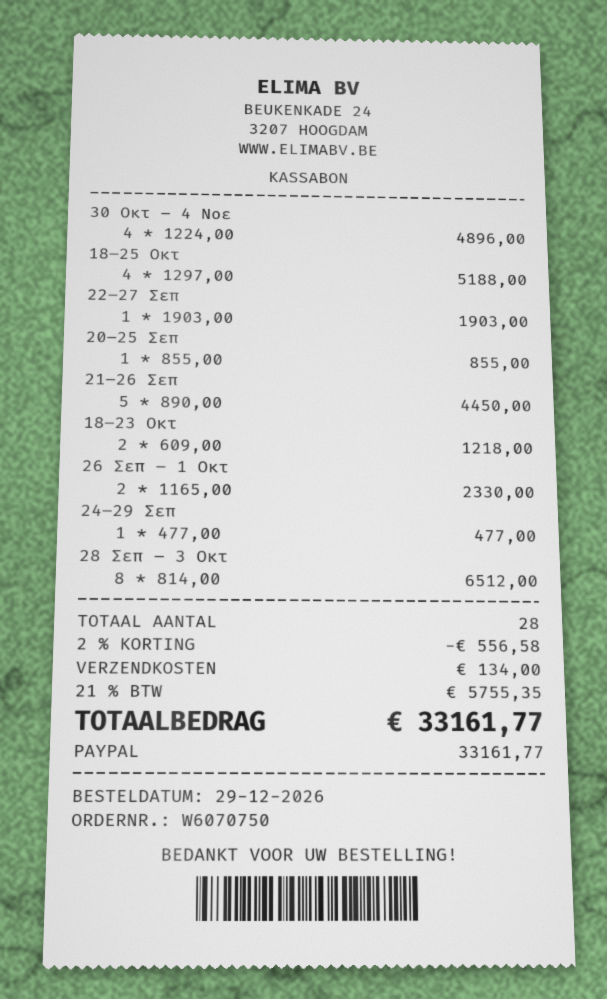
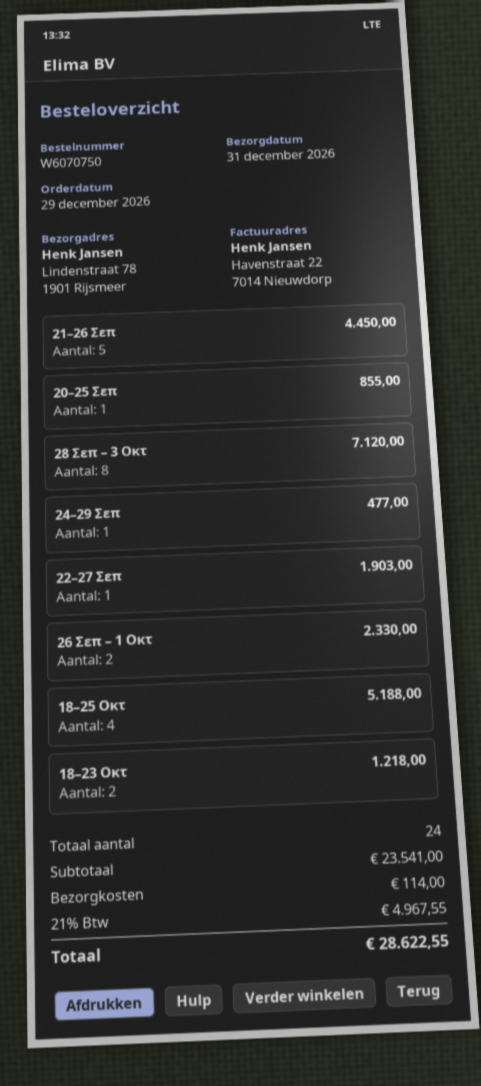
30 Οκτ – 4 Νοε: 4 for 4896.00 -> none
28 Σεπ – 3 Οκτ: 8 for 6512.00 -> 8 for 7120.00
total quantity: 28 -> 24
discount: 2% = 556.58 -> none
shipping: 134.00 -> 114.00
tax: 21% = 5755.35 -> 21% = 4967.55
total: 33161.77 -> 28622.55

